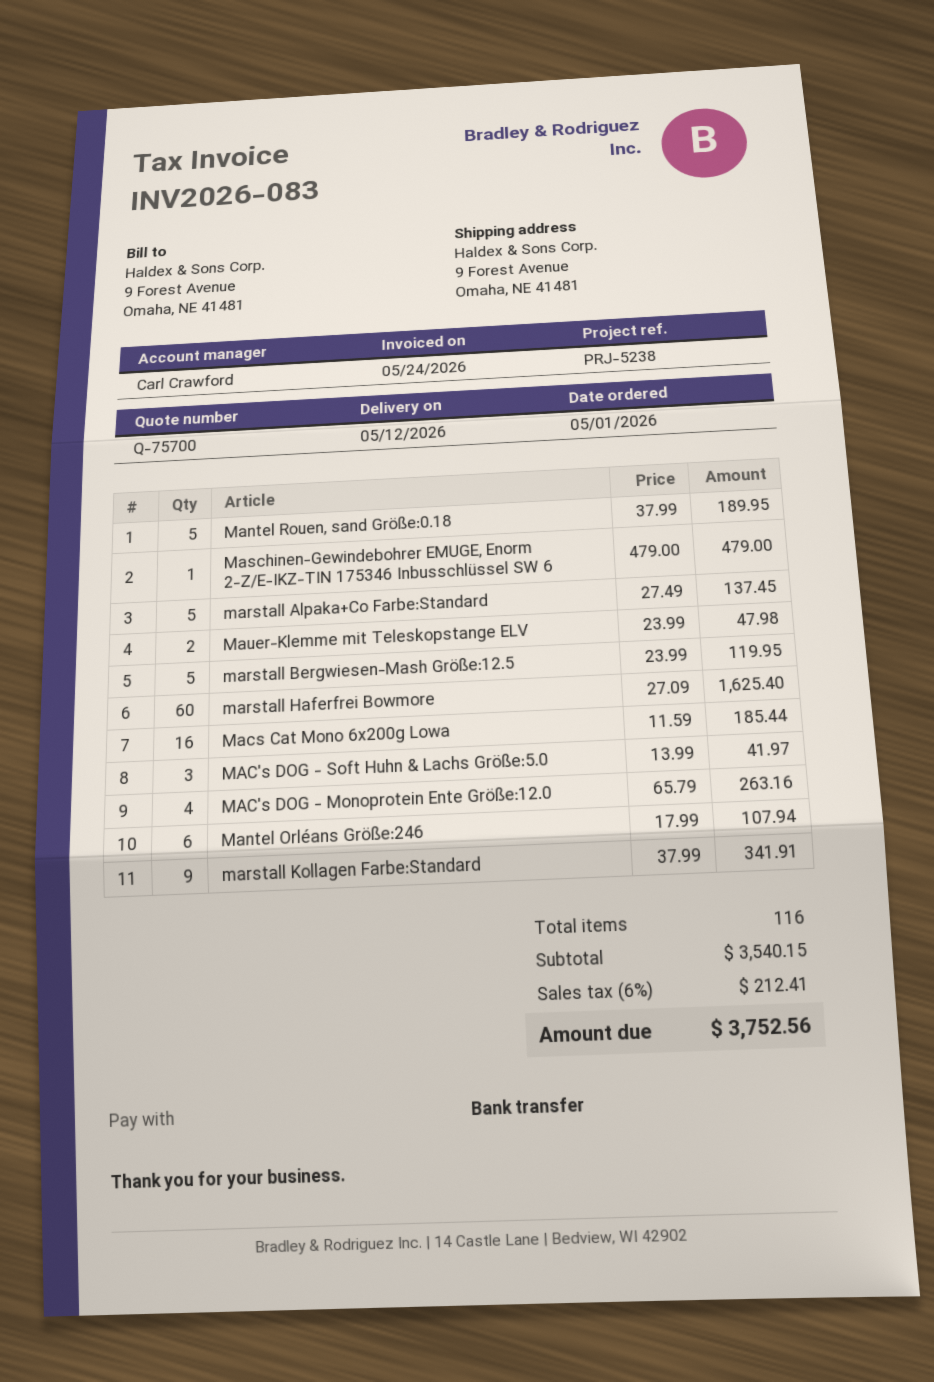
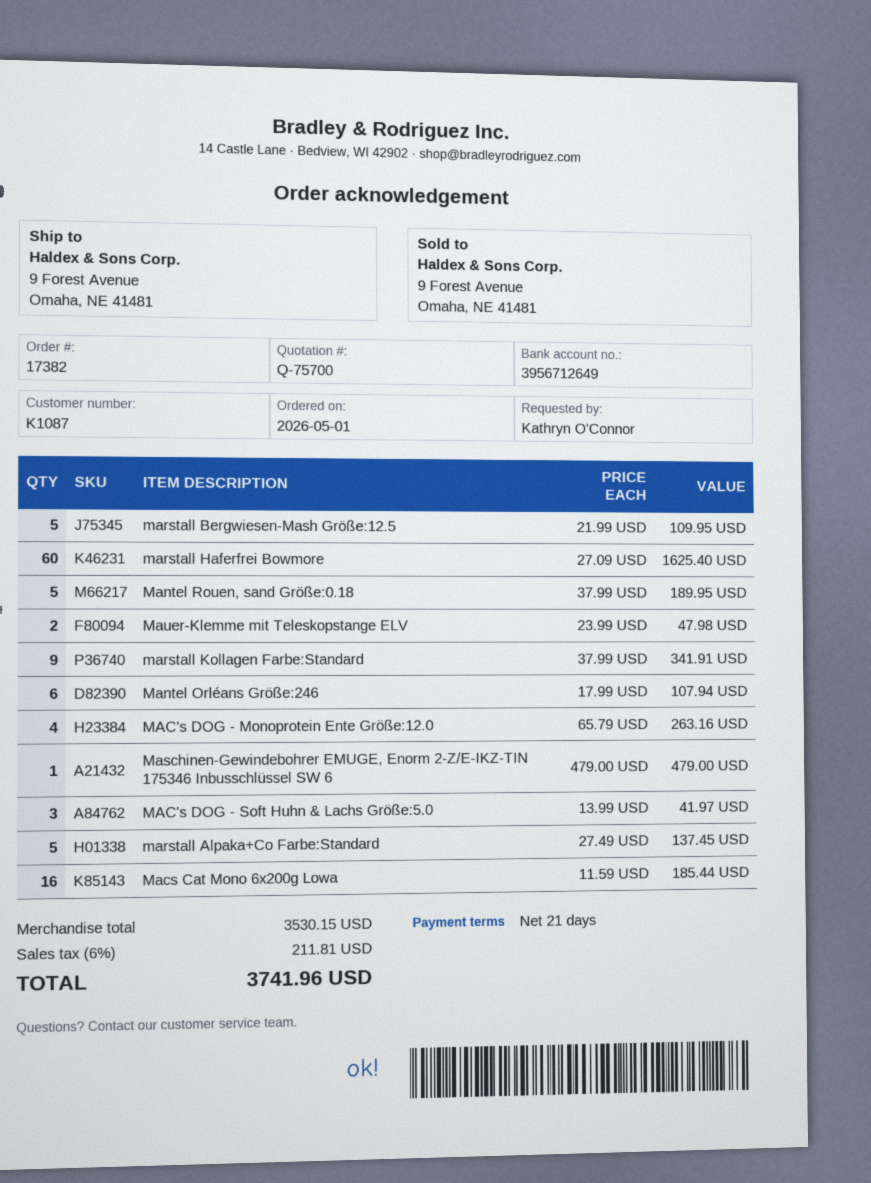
marstall Bergwiesen-Mash Größe:12.5: 5 x 23.99 = 119.95 -> 5 x 21.99 = 109.95
subtotal: 3540.15 -> 3530.15
tax: 6% = 212.41 -> 6% = 211.81
total: 3752.56 -> 3741.96

